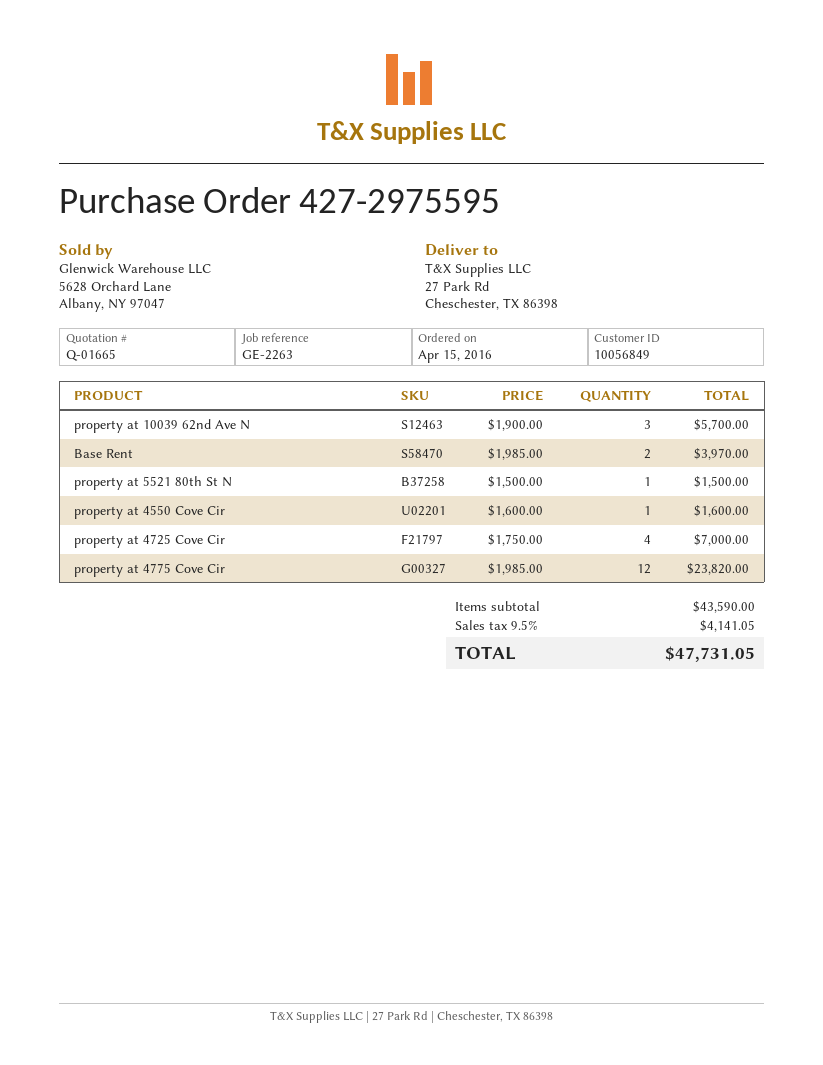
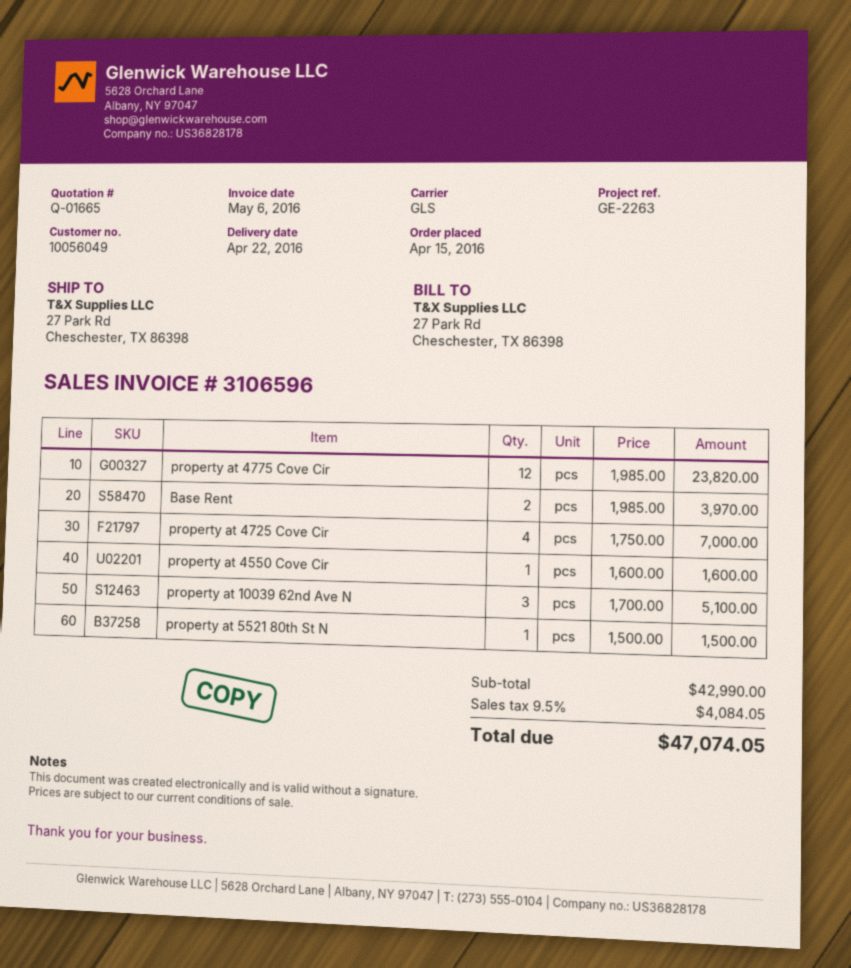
customer number: 10056849 -> 10056049
property at 10039 62nd Ave N: 3 x 1900.00 = 5700.00 -> 3 x 1700.00 = 5100.00
subtotal: 43590.00 -> 42990.00
tax: 9.5% = 4141.05 -> 9.5% = 4084.05
total: 47731.05 -> 47074.05

